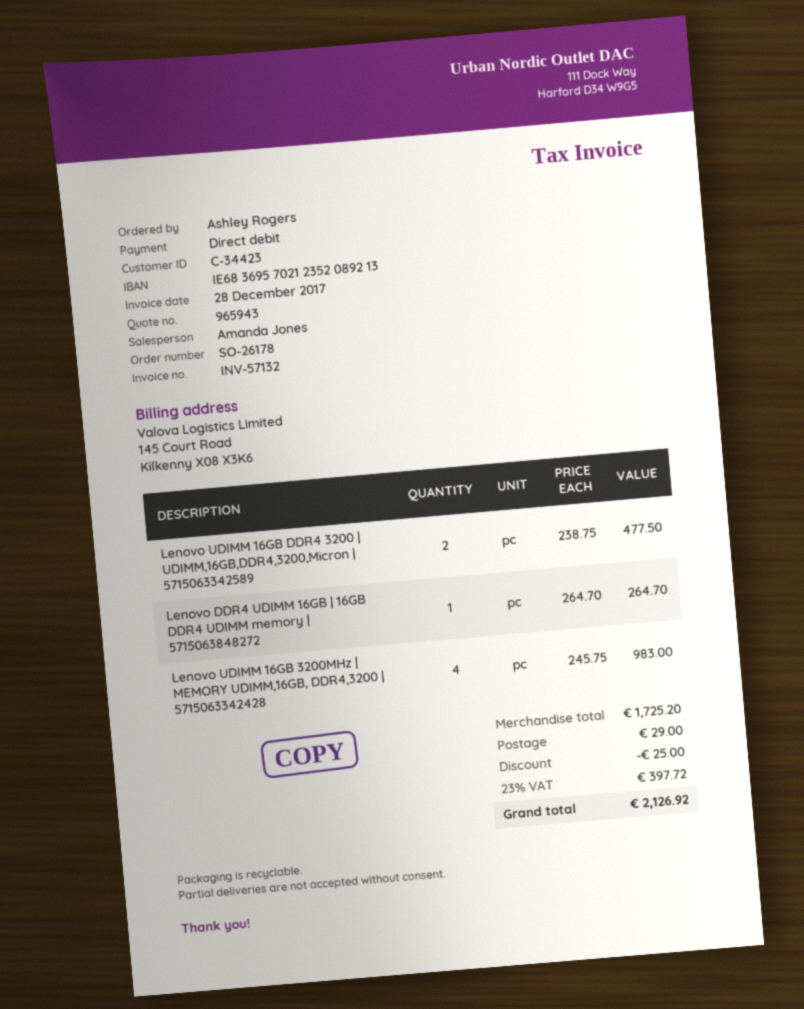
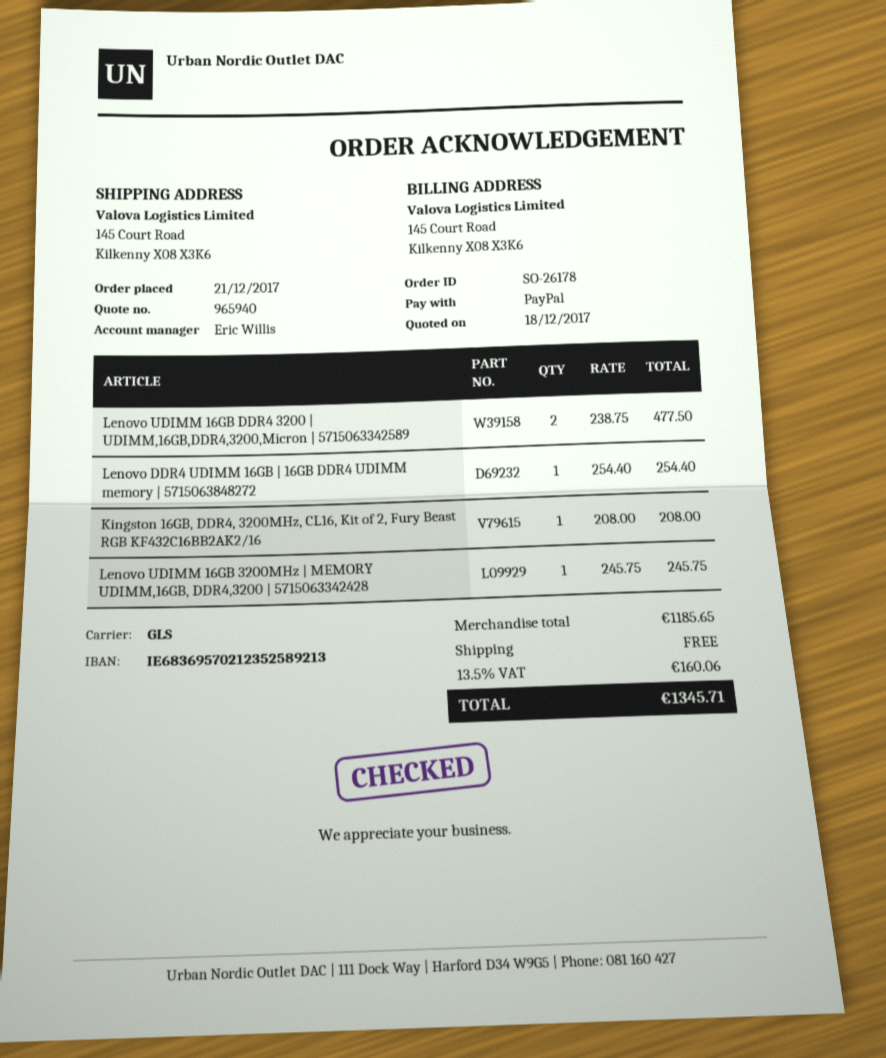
quote number: 965943 -> 965940
sales rep: Amanda Jones -> Eric Willis
payment method: direct debit -> PayPal
bank account: IE68369570212352089213 -> IE68369570212352589213
Lenovo DDR4 UDIMM 16GB | 16GB DDR4 UDIMM memory | 5715063848272: 1 x 264.70 = 264.70 -> 1 x 254.40 = 254.40
Lenovo UDIMM 16GB 3200MHz | MEMORY UDIMM,16GB, DDR4,3200 | 5715063342428: 4 x 245.75 = 983.00 -> 1 x 245.75 = 245.75
Kingston 16GB, DDR4, 3200MHz, CL16, Kit of 2, Fury Beast RGB KF432C16BB2AK2/16: none -> 1 x 208.00 = 208.00
subtotal: 1725.20 -> 1185.65
discount: 25.00 -> none
shipping: 29.00 -> 0.00
tax: 23% = 397.72 -> 13.5% = 160.06
total: 2126.92 -> 1345.71

